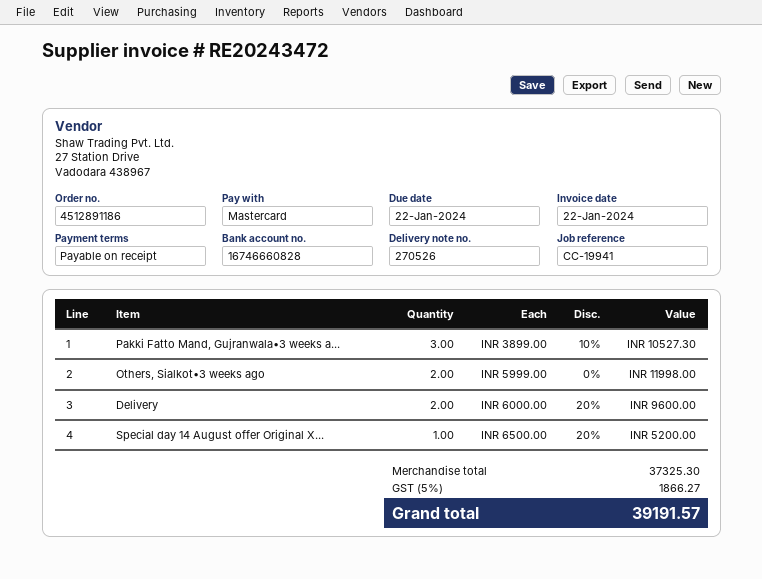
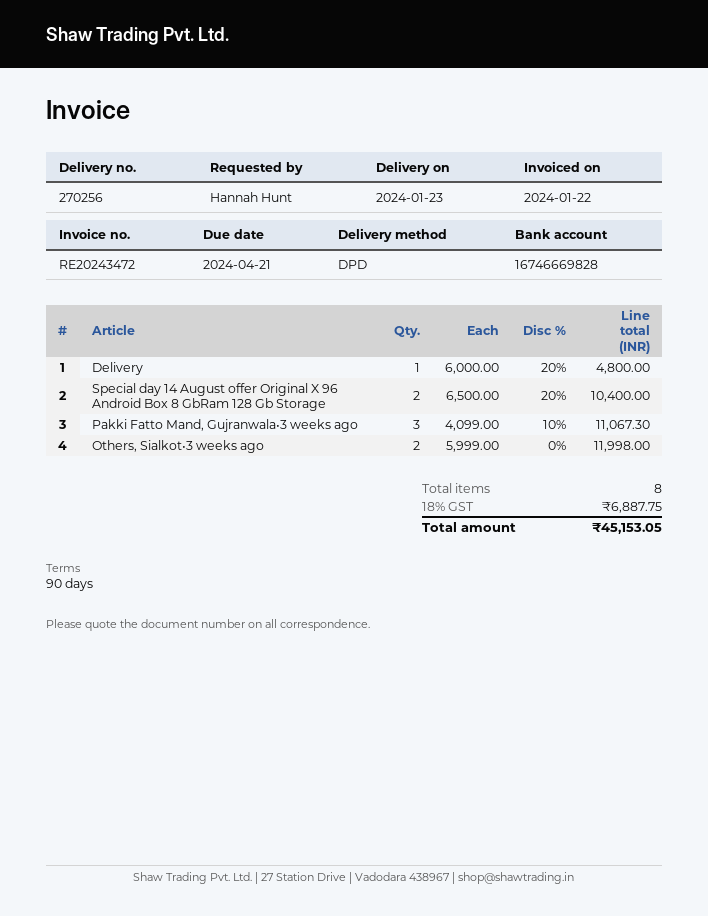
delivery note number: 270526 -> 270256
payment terms: on receipt -> 90 days
due date: 2024-01-22 -> 2024-04-21
bank account: 16746660828 -> 16746669828
Pakki Fatto Mand, Gujranwala•3 weeks a...: 3 x 3899.00 - 10% = 10527.30 -> 3 x 4099.00 - 10% = 11067.30
Delivery: 2 x 6000.00 - 20% = 9600.00 -> 1 x 6000.00 - 20% = 4800.00
Special day 14 August offer Original X...: 1 x 6500.00 - 20% = 5200.00 -> 2 x 6500.00 - 20% = 10400.00
tax: 5% = 1866.27 -> 18% = 6887.75
total: 39191.57 -> 45153.05

